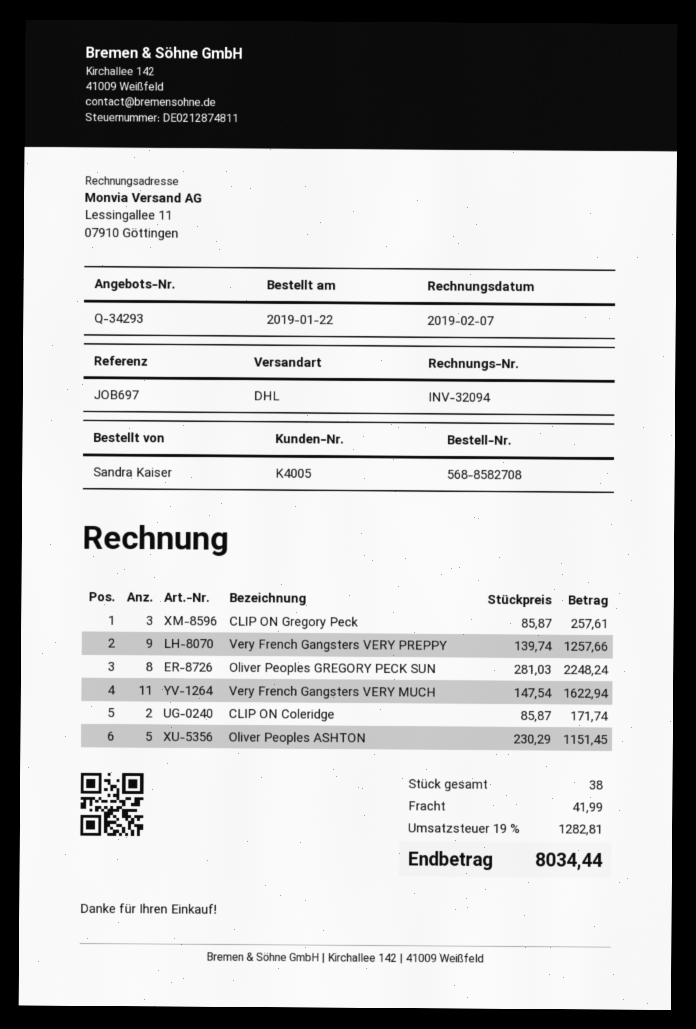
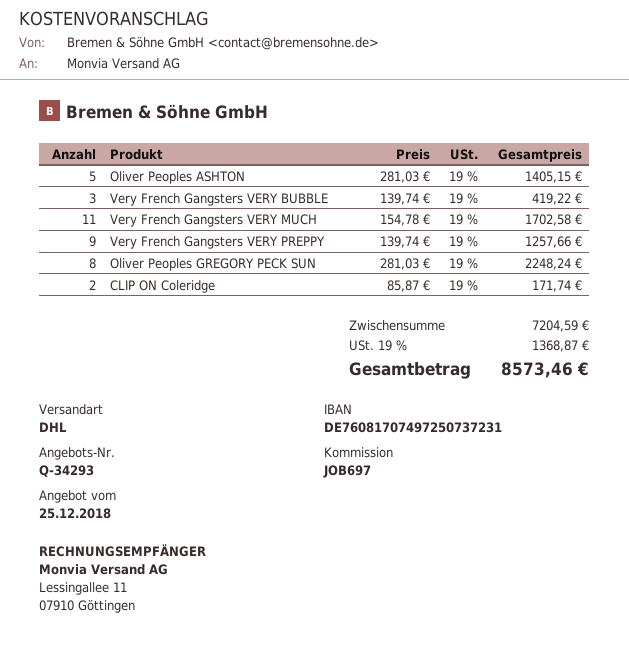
CLIP ON Gregory Peck: 3 x 85.87 = 257.61 -> none
Very French Gangsters VERY MUCH: 11 x 147.54 = 1622.94 -> 11 x 154.78 = 1702.58
Oliver Peoples ASHTON: 5 x 230.29 = 1151.45 -> 5 x 281.03 = 1405.15
Very French Gangsters VERY BUBBLE: none -> 3 x 139.74 = 419.22
shipping: 41.99 -> none
tax: 19% = 1282.81 -> 19% = 1368.87
total: 8034.44 -> 8573.46

